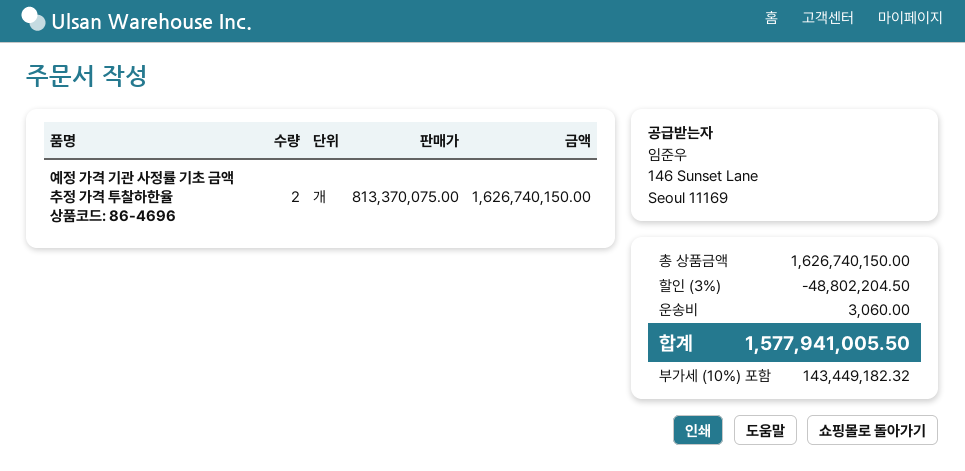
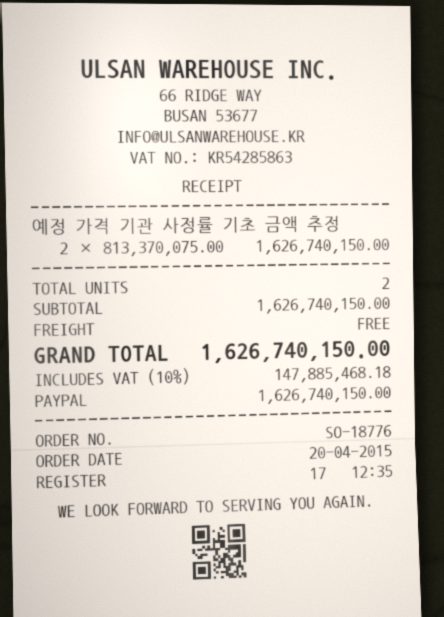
discount: 3% = 48802204.50 -> none
shipping: 3060.00 -> 0.00
tax: 10% = 143449182.32 -> 10% = 147885468.18
total: 1577941005.50 -> 1626740150.00

